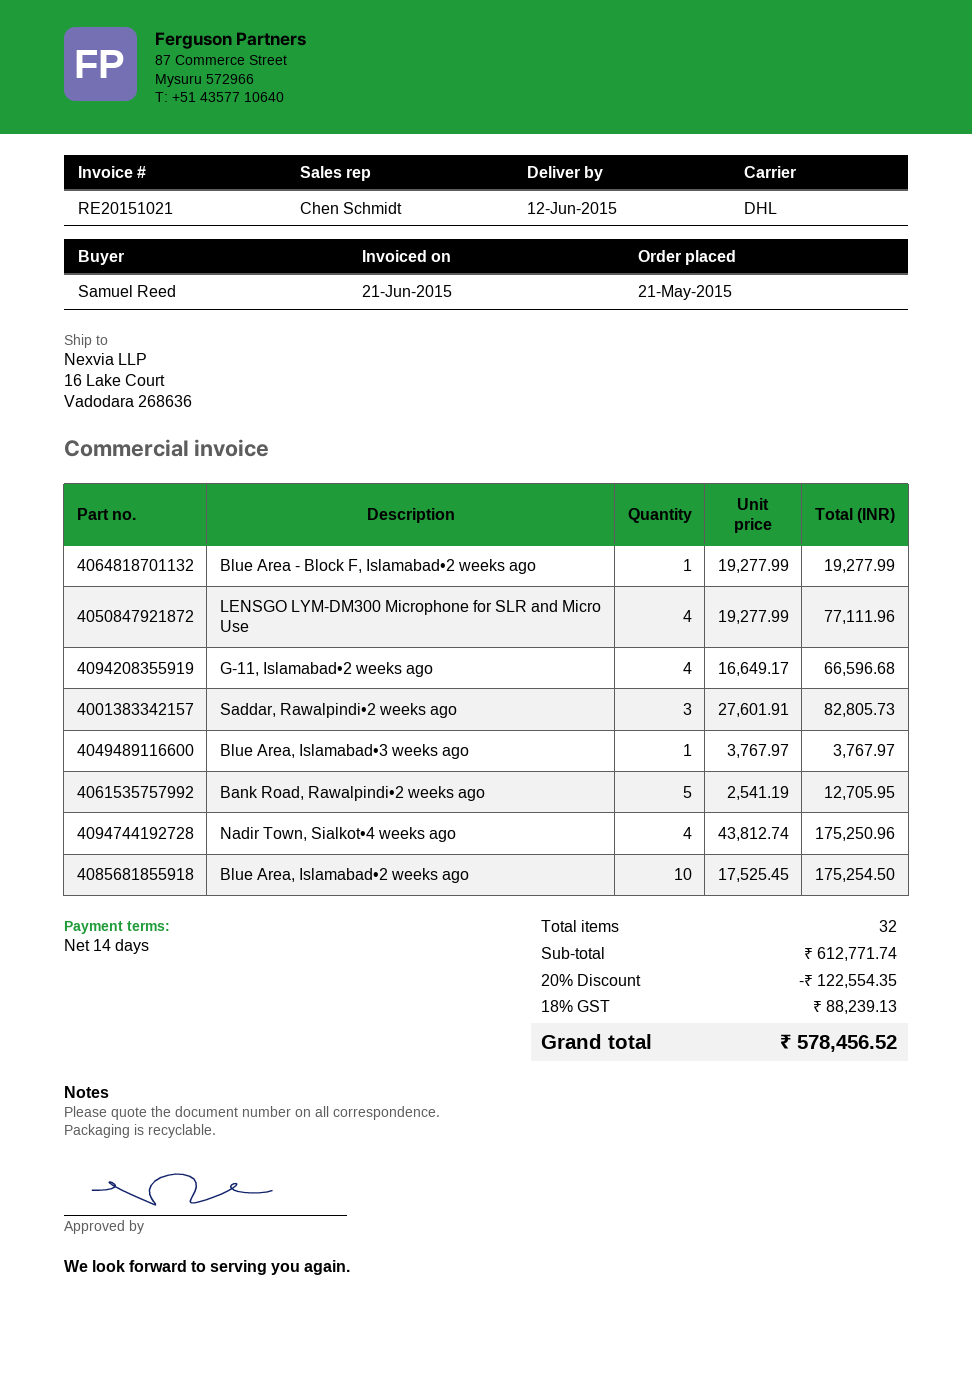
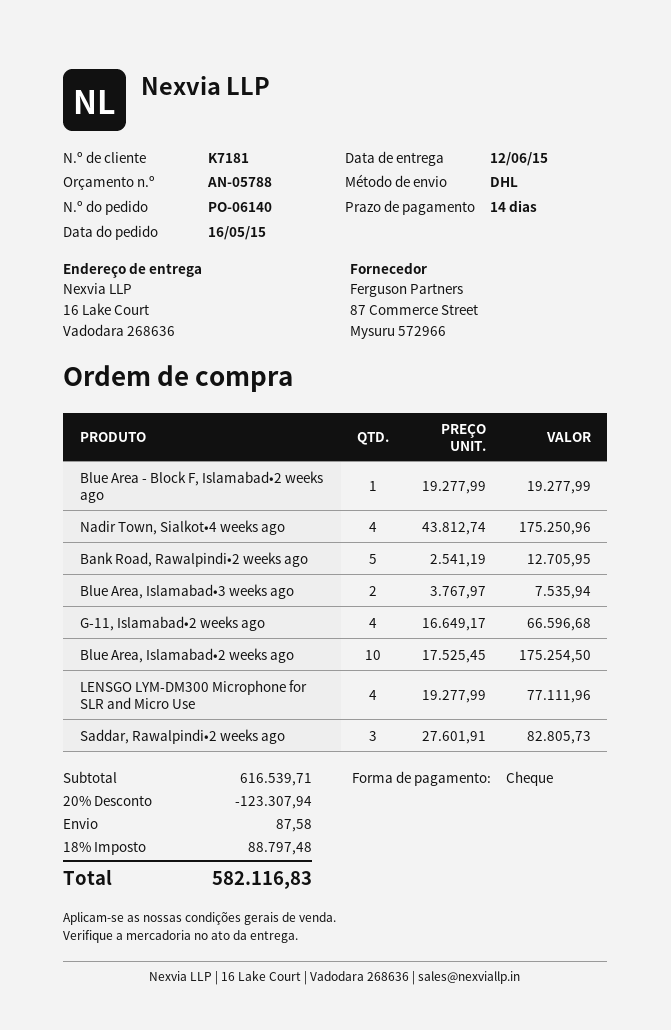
order date: 2015-05-21 -> 2015-05-16
Blue Area, Islamabad•3 weeks ago: 1 x 3767.97 = 3767.97 -> 2 x 3767.97 = 7535.94
subtotal: 612771.74 -> 616539.71
discount: 20% = 122554.35 -> 20% = 123307.94
shipping: none -> 87.58
tax: 18% = 88239.13 -> 18% = 88797.48
total: 578456.52 -> 582116.83

